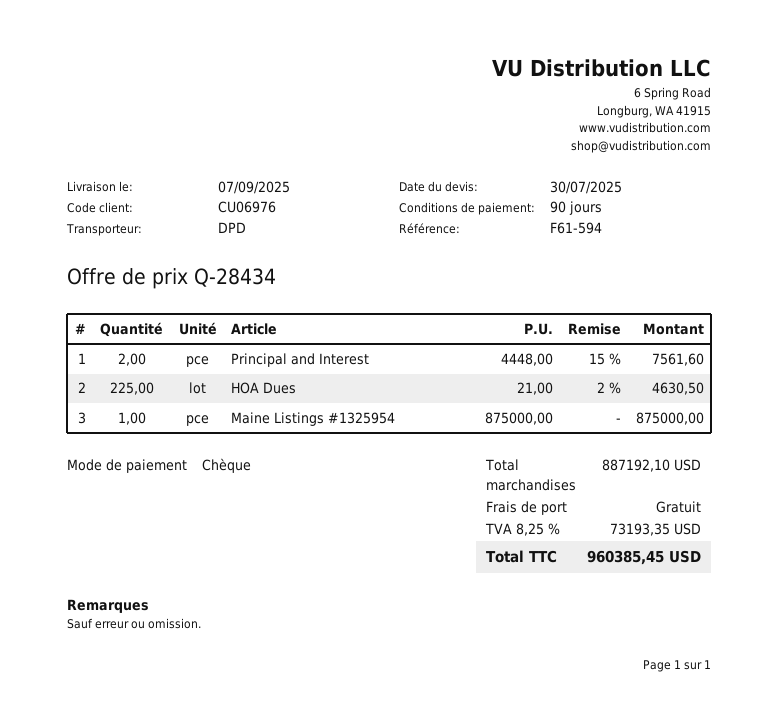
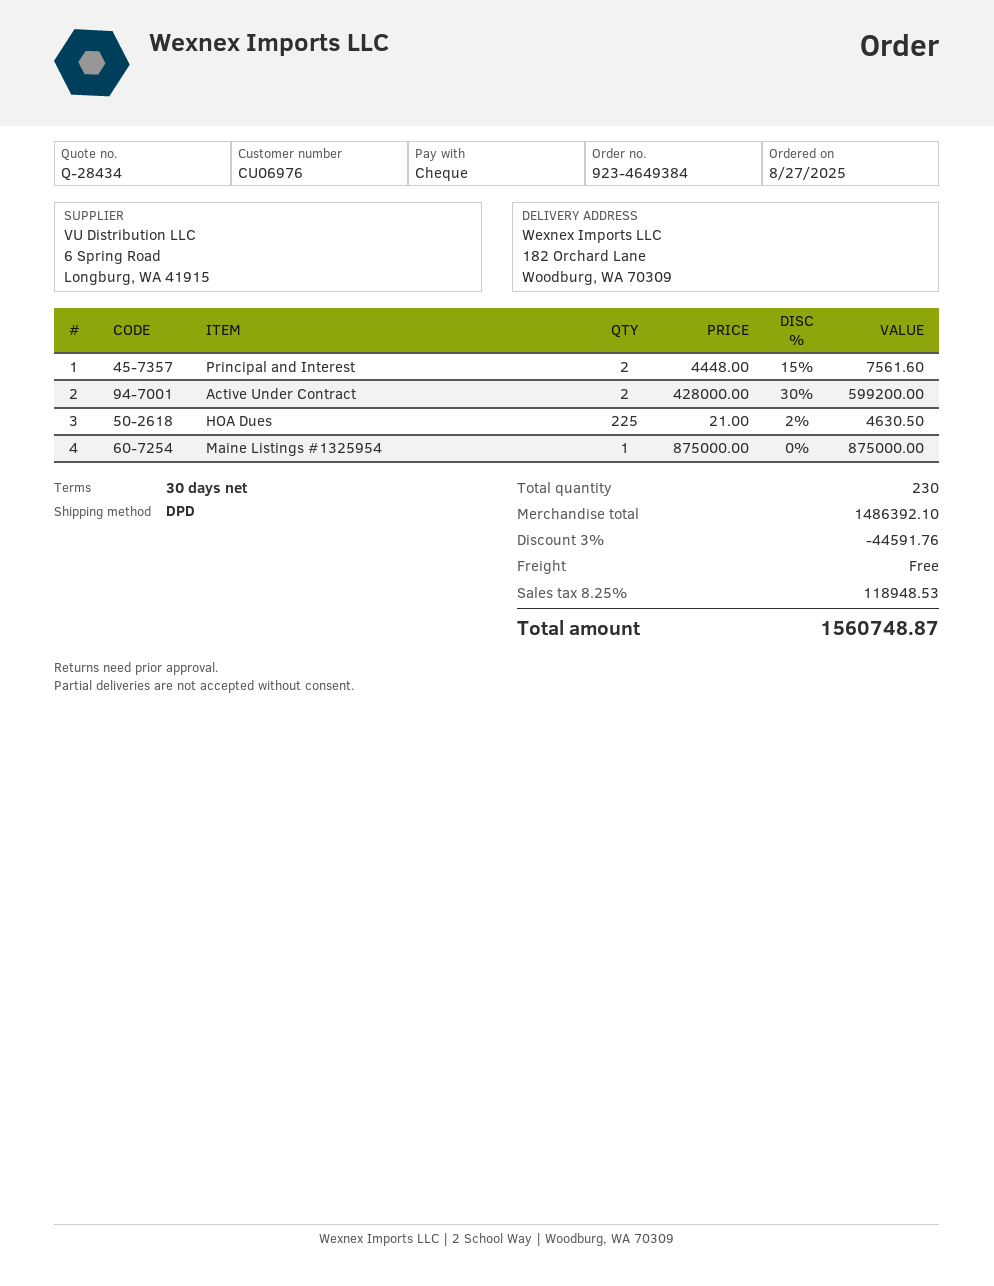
payment terms: 90 days -> 30 days
Active Under Contract: none -> 2 x 428000.00 - 30% = 599200.00
subtotal: 887192.10 -> 1486392.10
discount: none -> 3% = 44591.76
tax: 8.25% = 73193.35 -> 8.25% = 118948.53
total: 960385.45 -> 1560748.87

